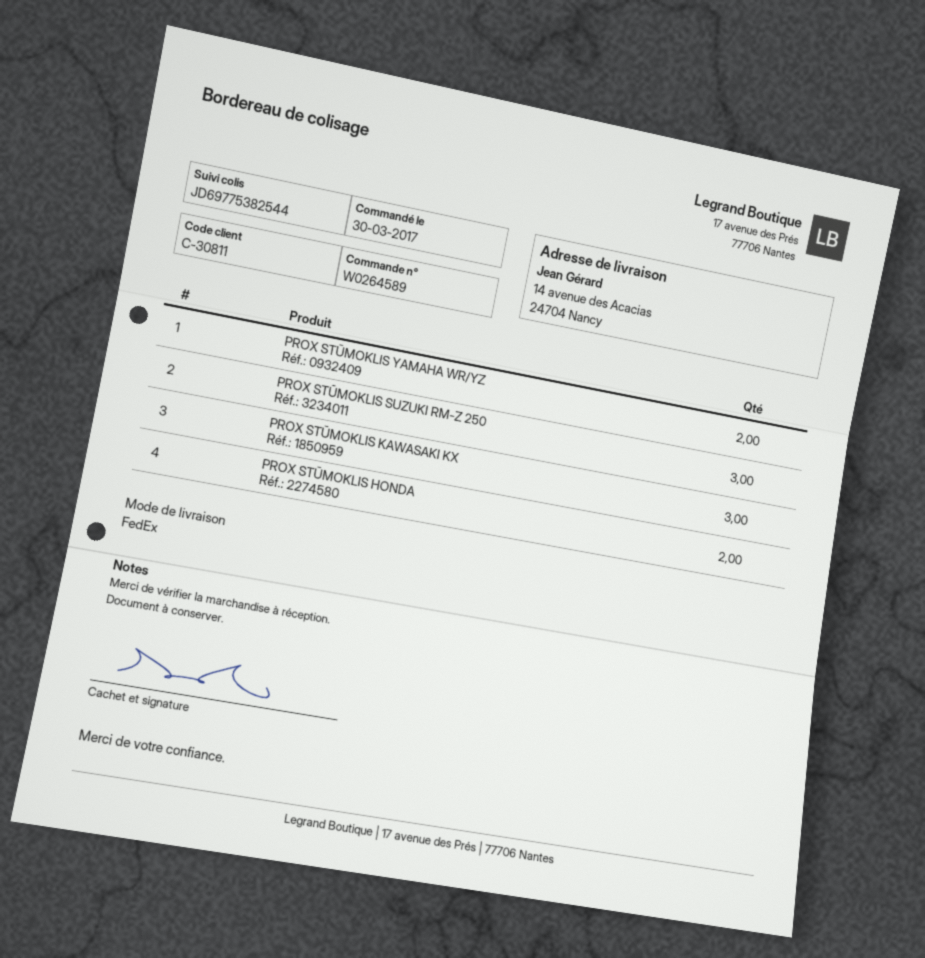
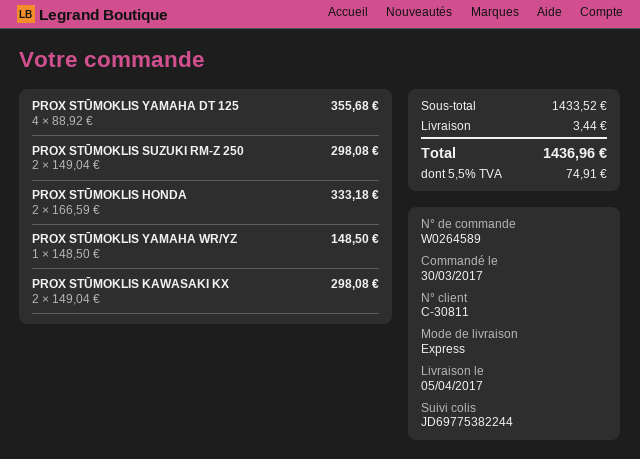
shipping method: FedEx -> express
tracking number: JD69775382544 -> JD69775382244
PROX STŪMOKLIS YAMAHA WR/YZ: 2 -> 1
PROX STŪMOKLIS SUZUKI RM-Z 250: 3 -> 2
PROX STŪMOKLIS KAWASAKI KX: 3 -> 2
PROX STŪMOKLIS YAMAHA DT 125: none -> 4

